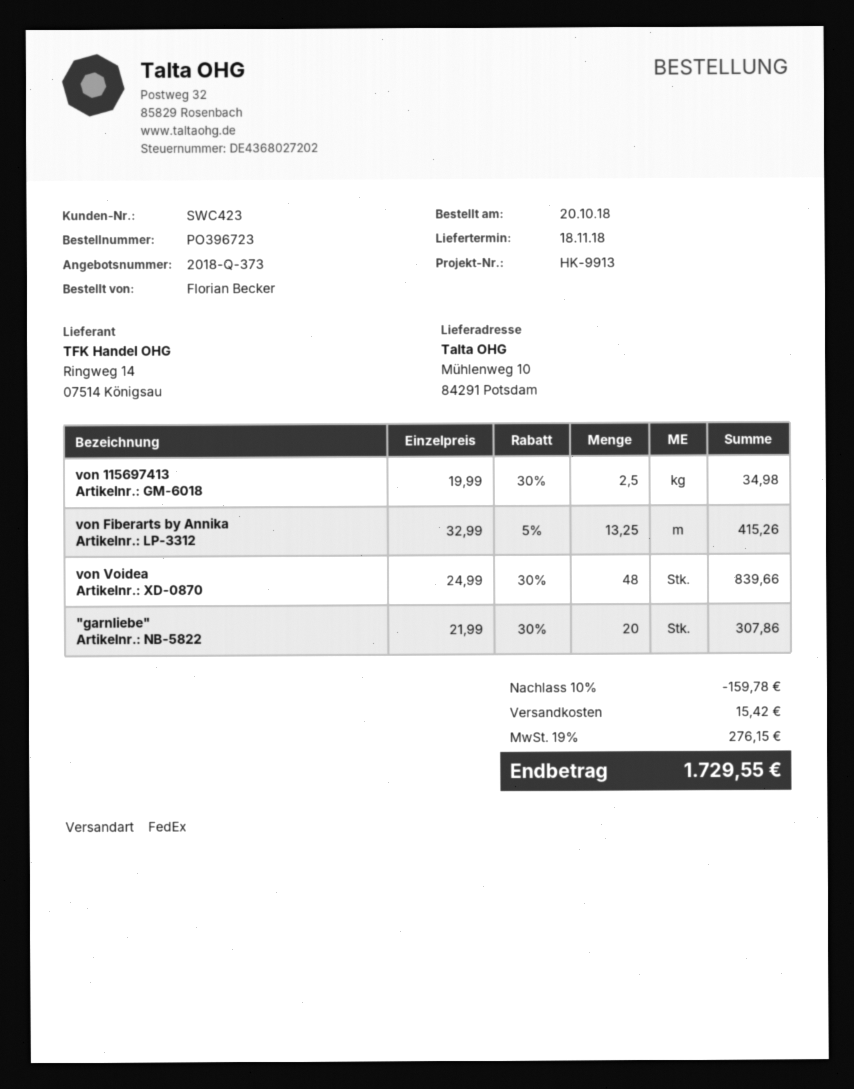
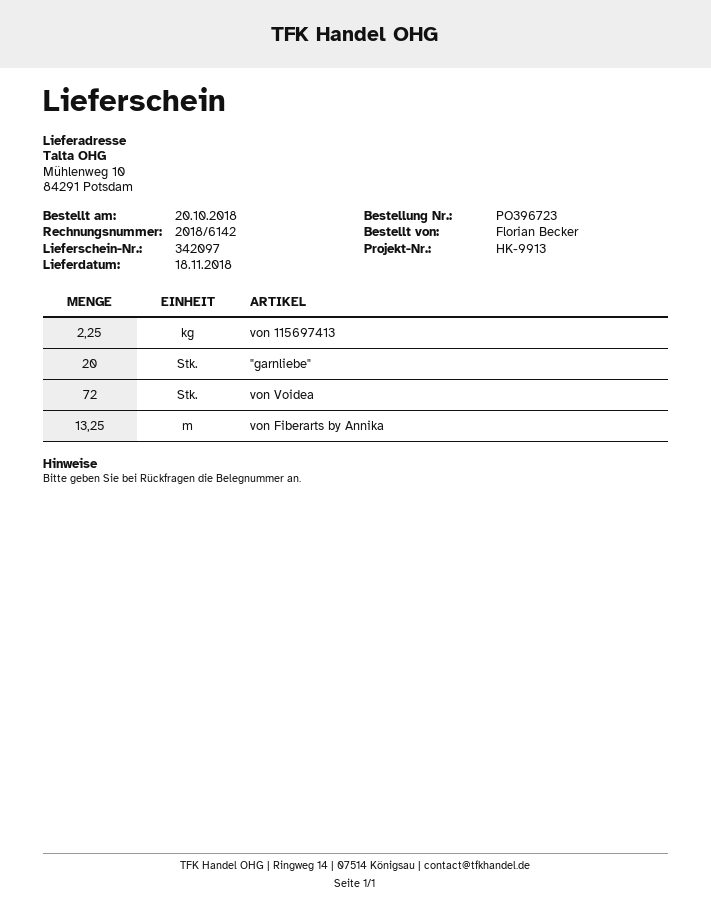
von 115697413: 2.5 -> 2.25
von Voidea: 48 -> 72

